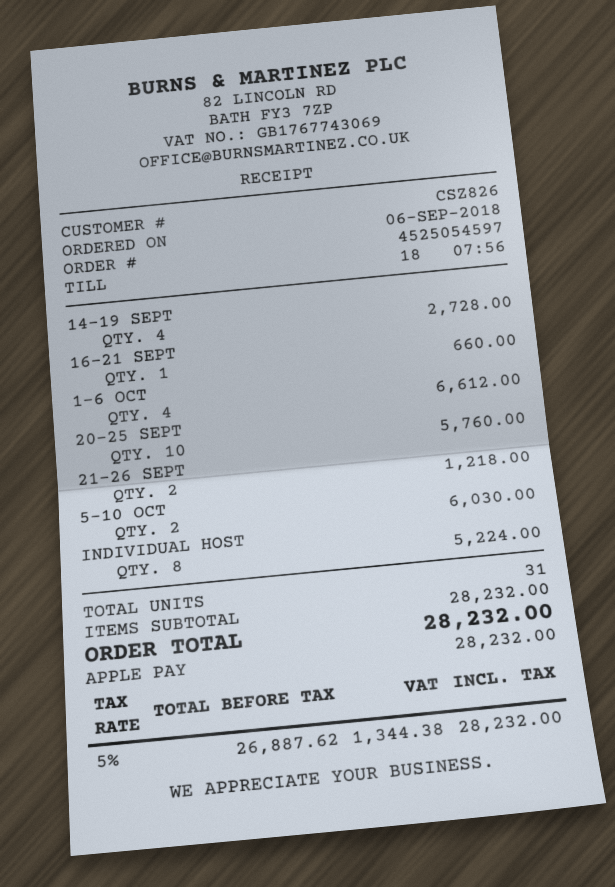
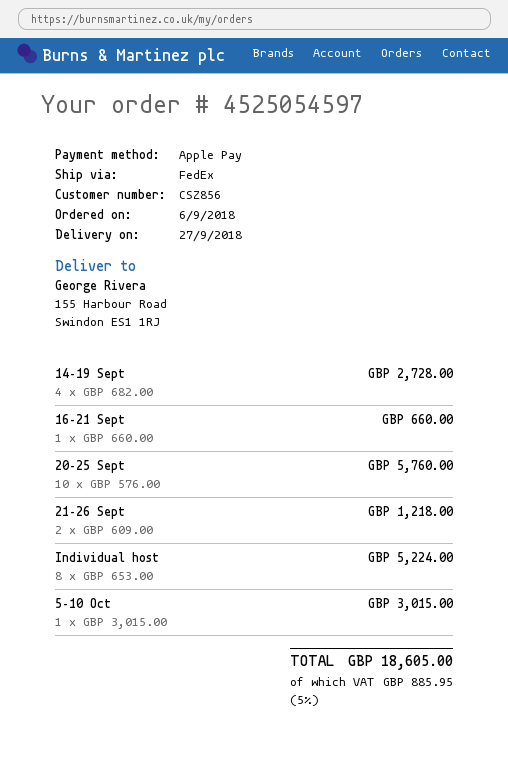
customer number: CSZ826 -> CSZ856
1–6 OCT: 4 for 6612.00 -> none
5–10 OCT: 2 for 6030.00 -> 1 for 3015.00
tax: 5% = 1344.38 -> 5% = 885.95
total: 28232.00 -> 18605.00

